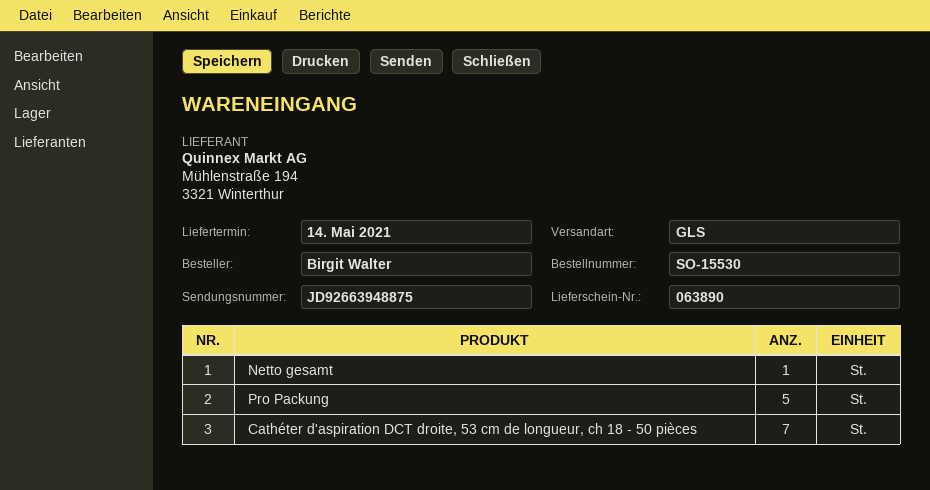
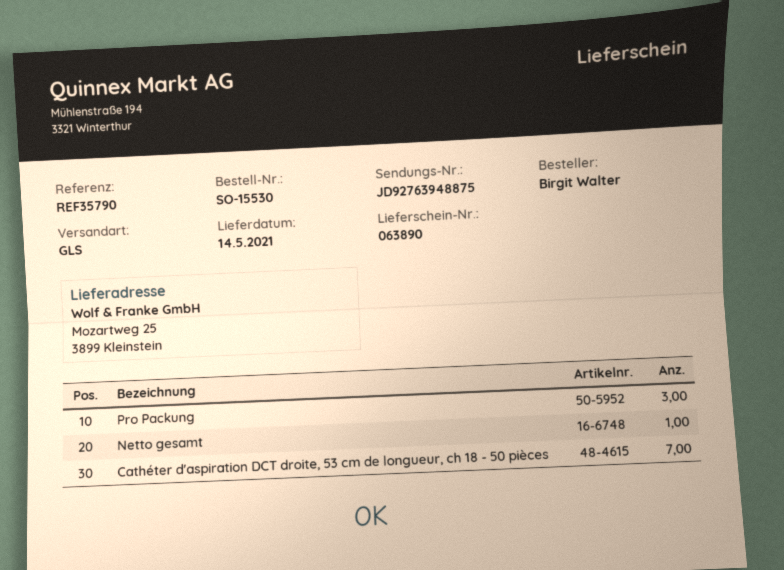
tracking number: JD92663948875 -> JD92763948875
Pro Packung: 5 -> 3

